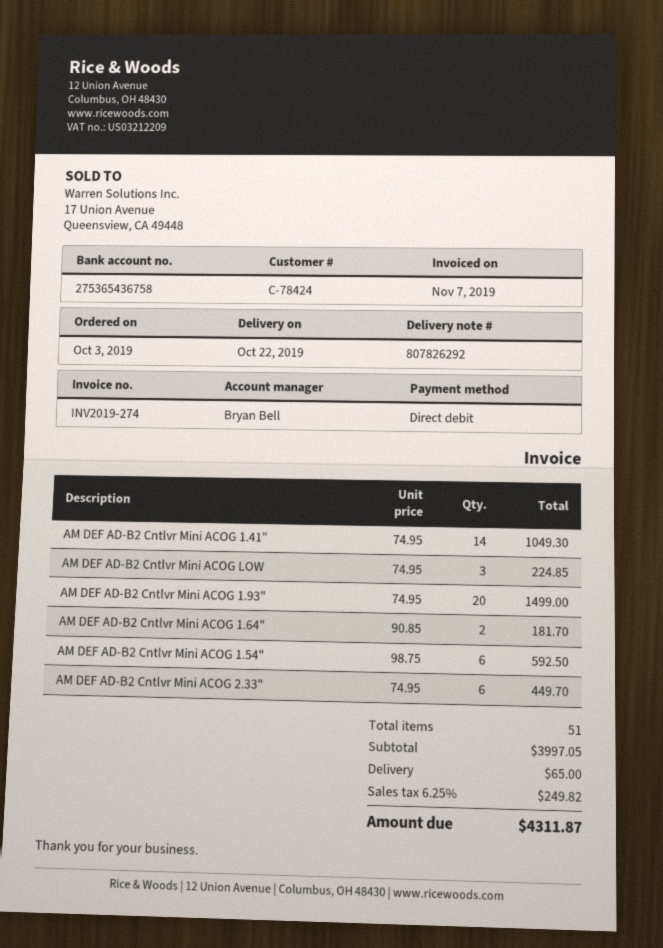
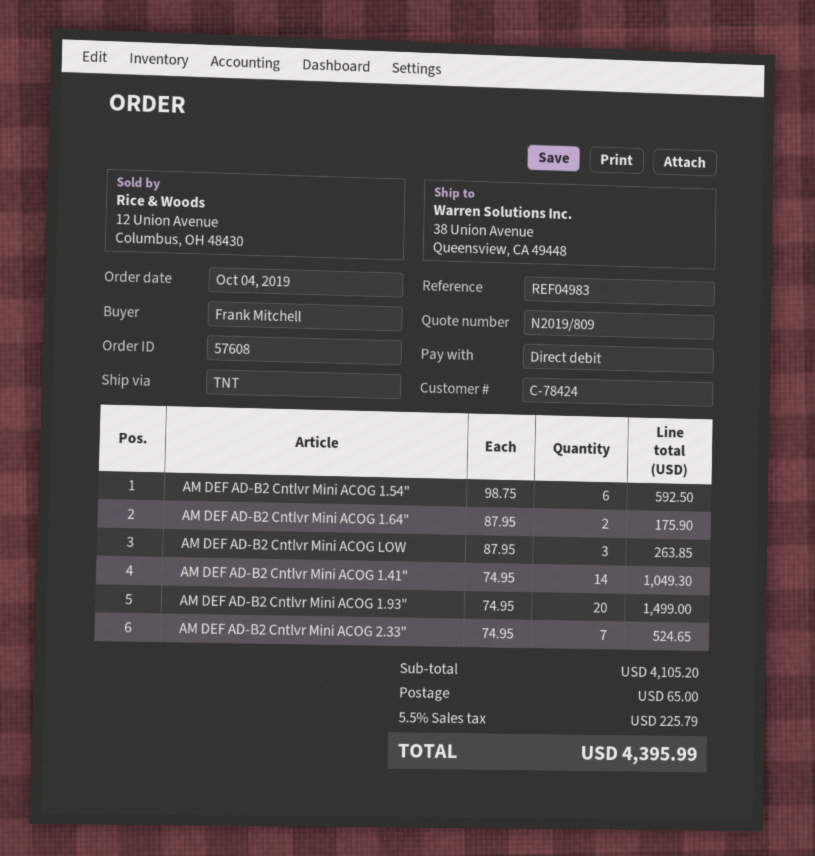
order date: 2019-10-03 -> 2019-10-04
AM DEF AD-B2 Cntlvr Mini ACOG LOW: 3 x 74.95 = 224.85 -> 3 x 87.95 = 263.85
AM DEF AD-B2 Cntlvr Mini ACOG 1.64": 2 x 90.85 = 181.70 -> 2 x 87.95 = 175.90
AM DEF AD-B2 Cntlvr Mini ACOG 2.33": 6 x 74.95 = 449.70 -> 7 x 74.95 = 524.65
subtotal: 3997.05 -> 4105.20
tax: 6.25% = 249.82 -> 5.5% = 225.79
total: 4311.87 -> 4395.99

